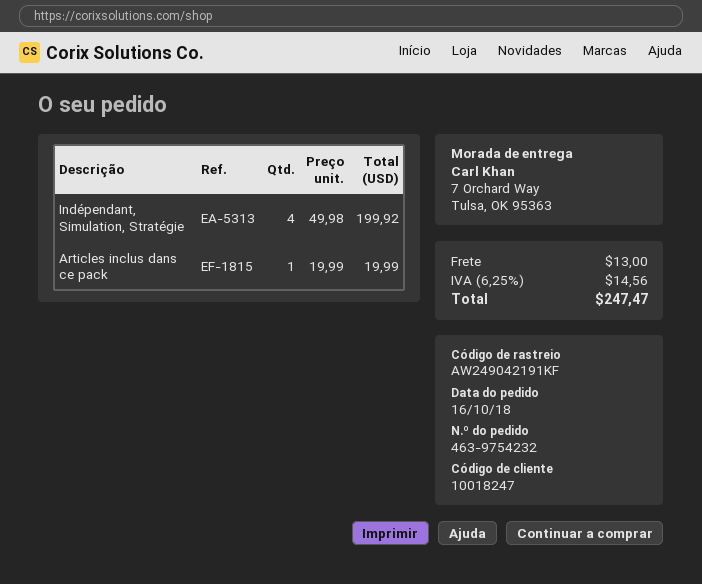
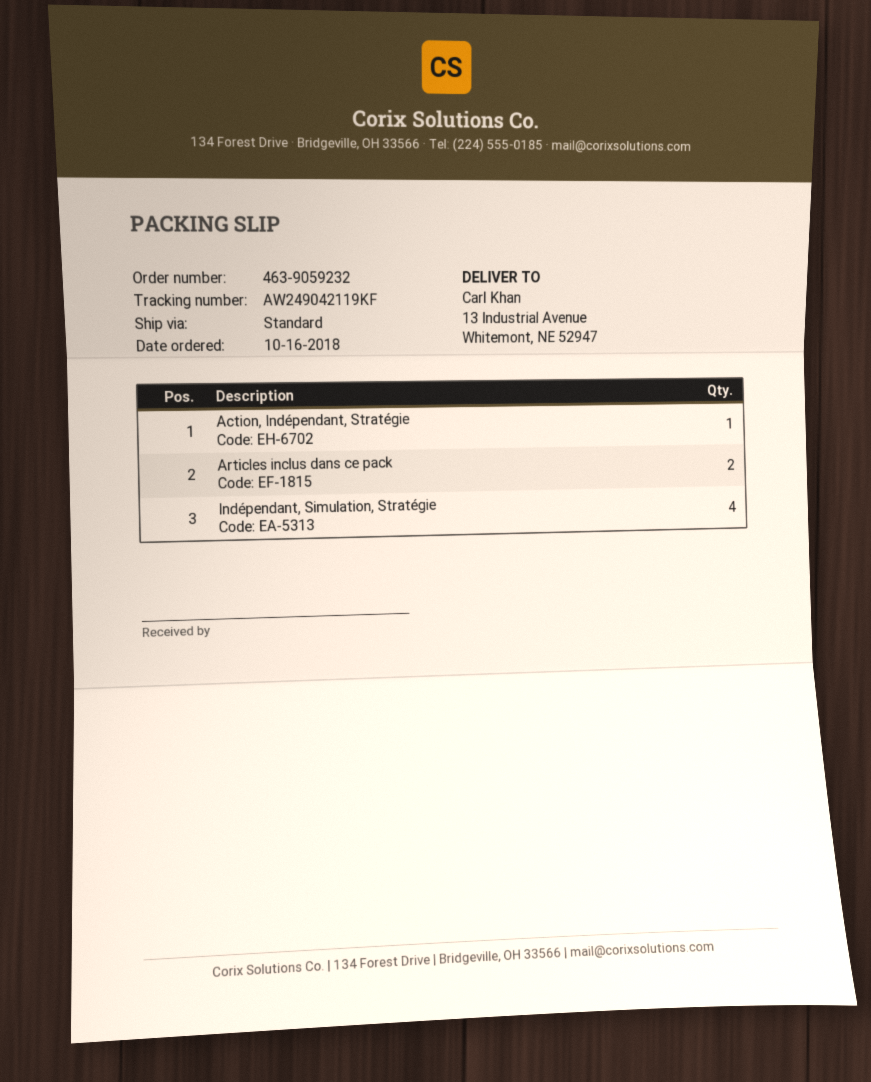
order number: 463-9754232 -> 463-9059232
tracking number: AW249042191KF -> AW249042119KF
ship to: 7 Orchard Way, Tulsa, OK 95363 -> 13 Industrial Avenue, Whitemont, NE 52947
Articles inclus dans ce pack: 1 -> 2
Action, Indépendant, Stratégie: none -> 1

